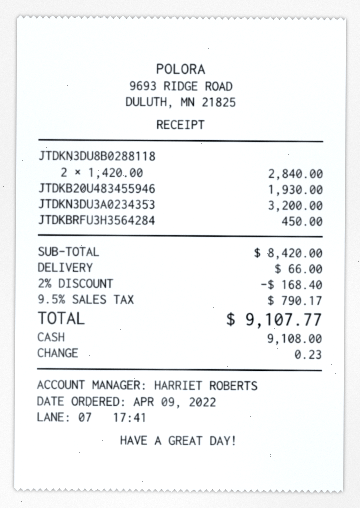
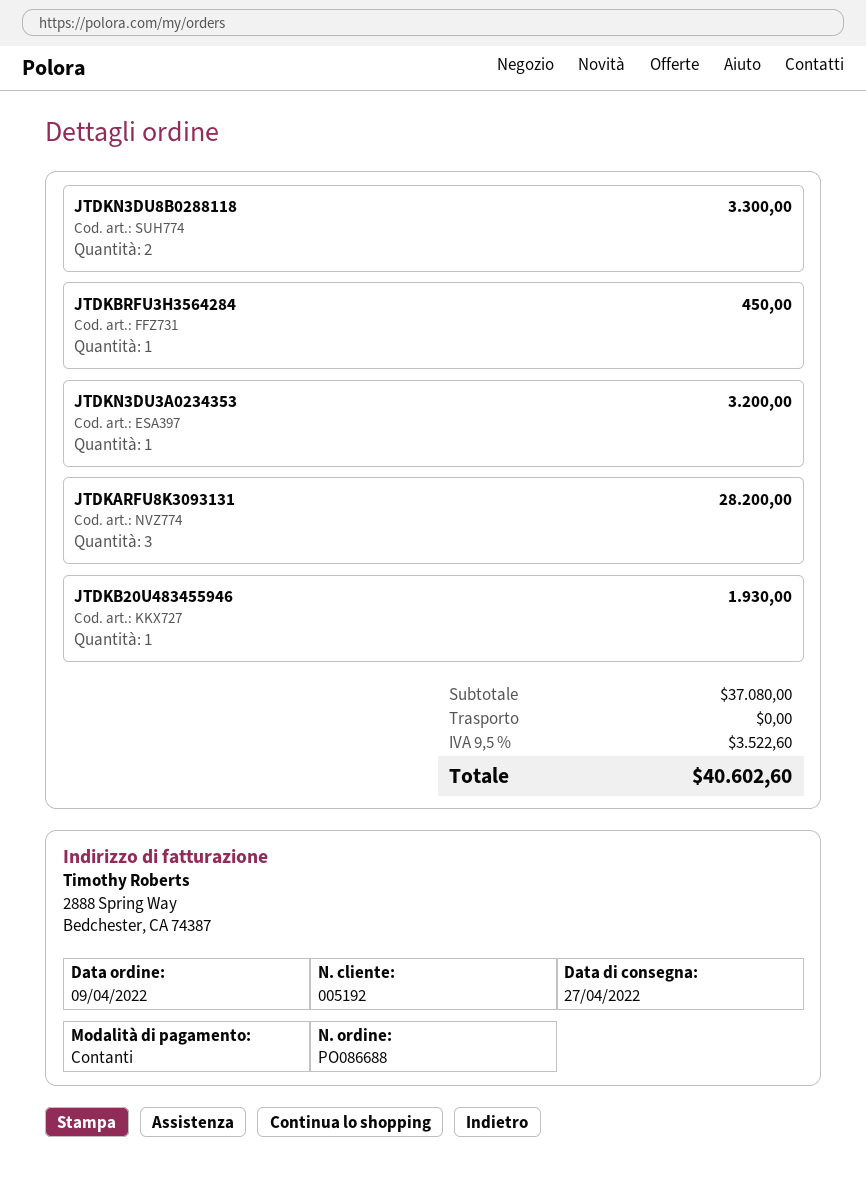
JTDKN3DU8B0288118: 2 for 2840.00 -> 2 for 3300.00
JTDKARFU8K3093131: none -> 3 for 28200.00
subtotal: 8420.00 -> 37080.00
discount: 2% = 168.40 -> none
shipping: 66.00 -> 0.00
tax: 9.5% = 790.17 -> 9.5% = 3522.60
total: 9107.77 -> 40602.60

